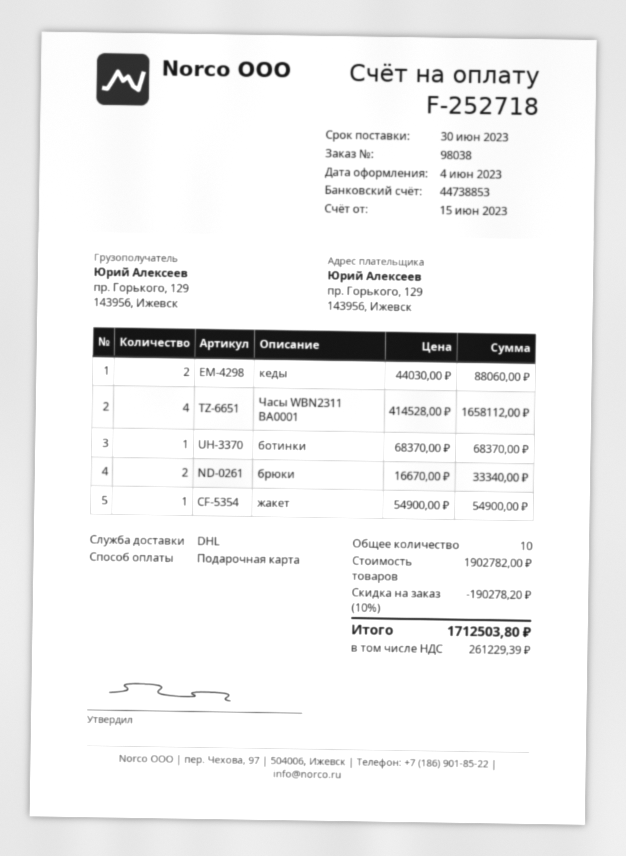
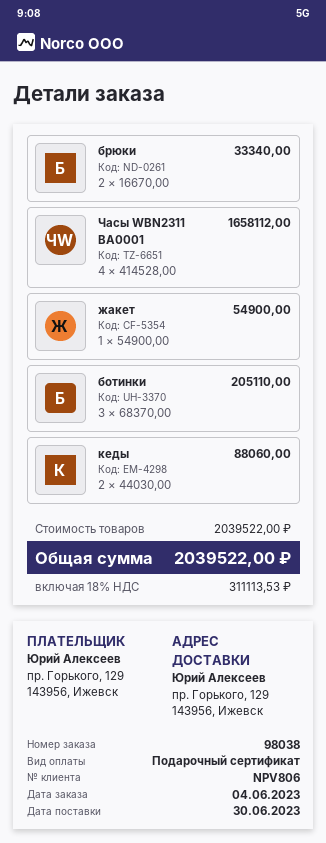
ботинки: 1 x 68370.00 = 68370.00 -> 3 x 68370.00 = 205110.00
subtotal: 1902782.00 -> 2039522.00
discount: 10% = 190278.20 -> none
tax: 261229.39 -> 311113.53
total: 1712503.80 -> 2039522.00

